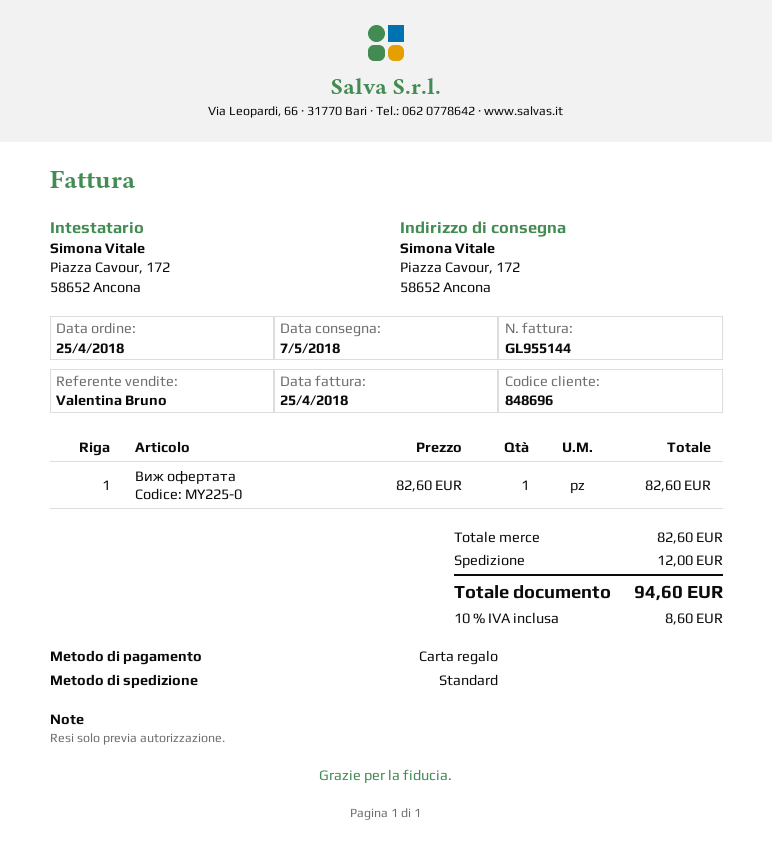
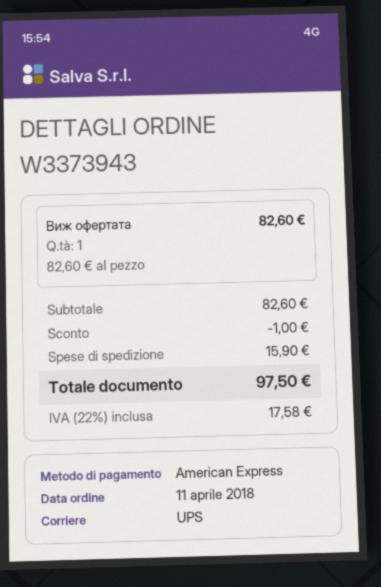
order date: 2018-04-25 -> 2018-04-11
payment method: gift card -> American Express
shipping method: standard -> UPS
discount: none -> 1.00
shipping: 12.00 -> 15.90
tax: 10% = 8.60 -> 22% = 17.58
total: 94.60 -> 97.50

